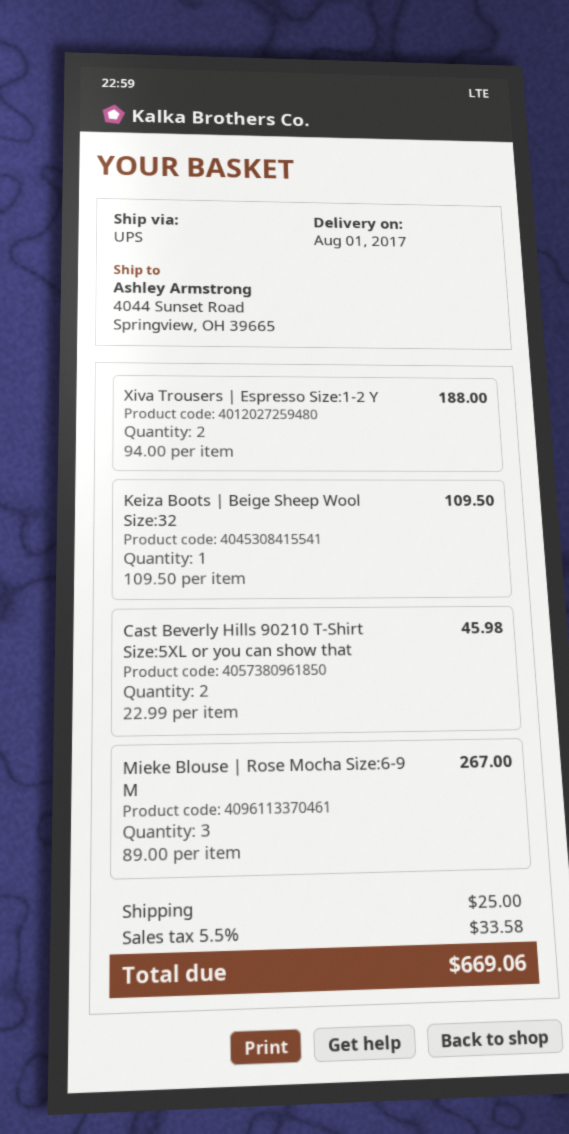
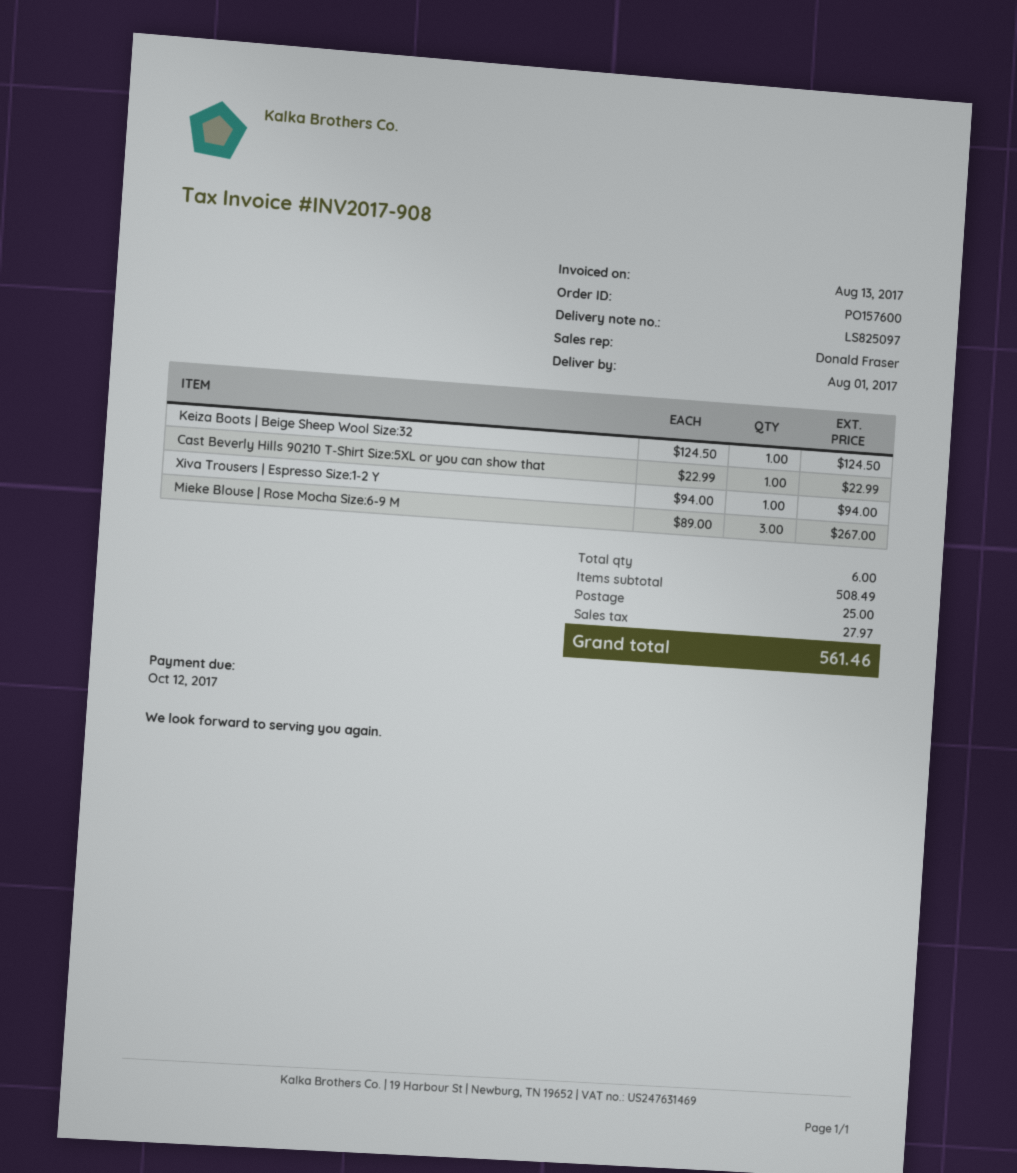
Xiva Trousers | Espresso Size:1-2 Y: 2 x 94.00 = 188.00 -> 1 x 94.00 = 94.00
Keiza Boots | Beige Sheep Wool Size:32: 1 x 109.50 = 109.50 -> 1 x 124.50 = 124.50
Cast Beverly Hills 90210 T-Shirt Size:5XL or you can show that: 2 x 22.99 = 45.98 -> 1 x 22.99 = 22.99
tax: 33.58 -> 27.97
total: 669.06 -> 561.46

